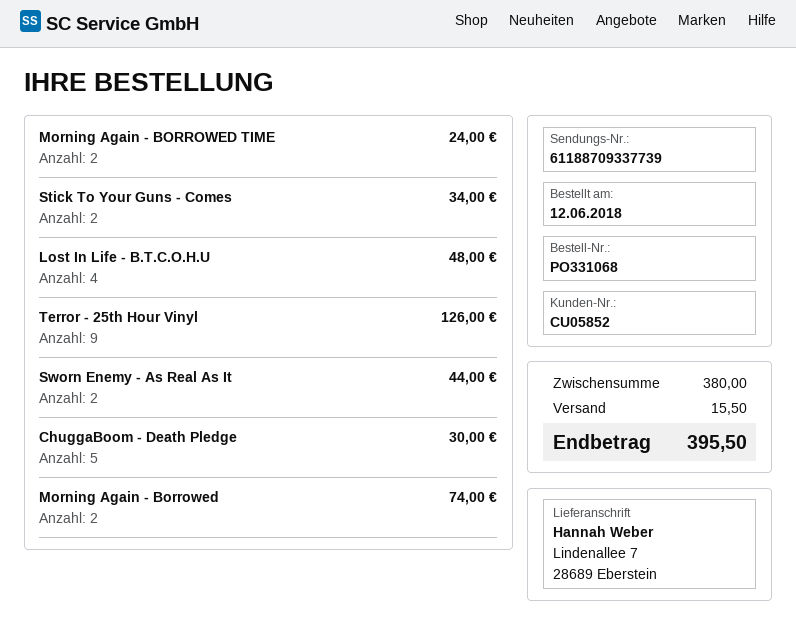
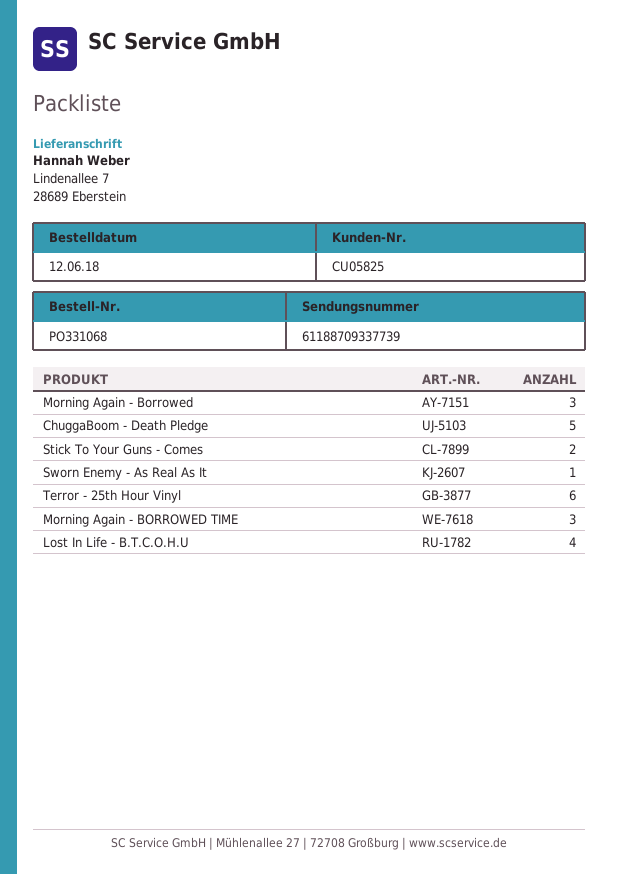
customer number: CU05852 -> CU05825
Morning Again - BORROWED TIME: 2 -> 3
Terror - 25th Hour Vinyl: 9 -> 6
Sworn Enemy - As Real As It: 2 -> 1
Morning Again - Borrowed: 2 -> 3

